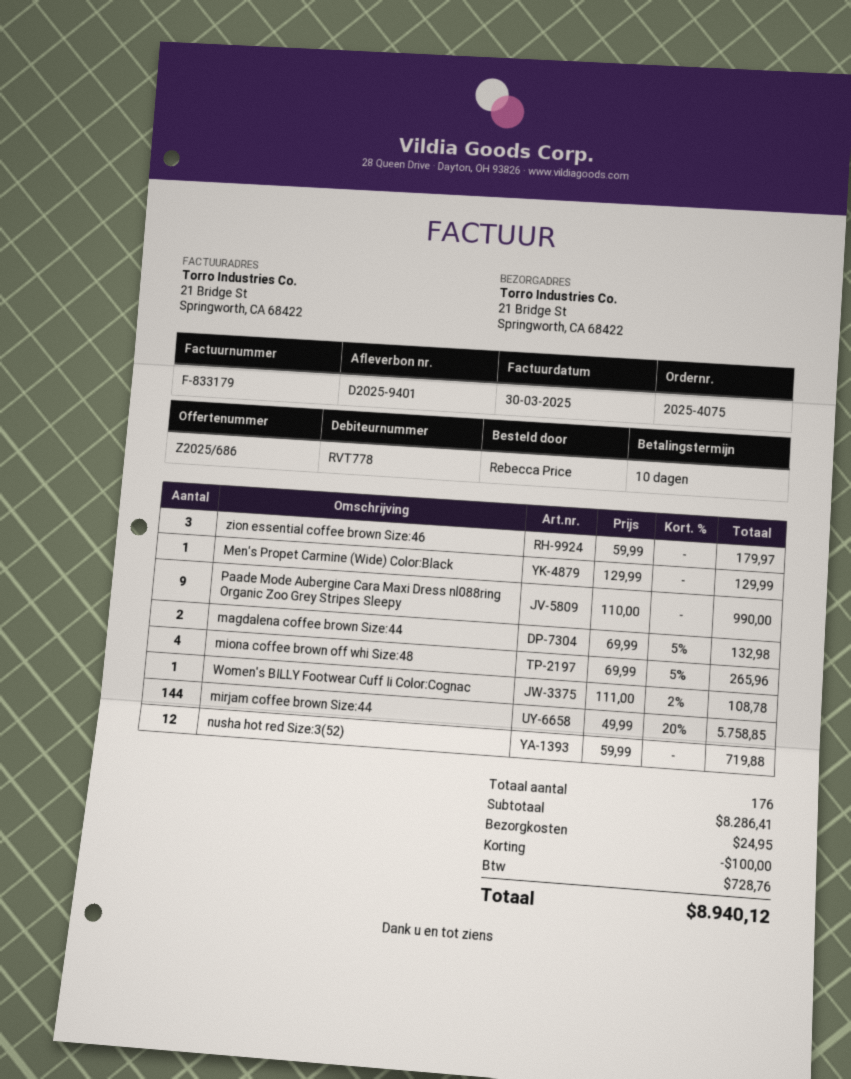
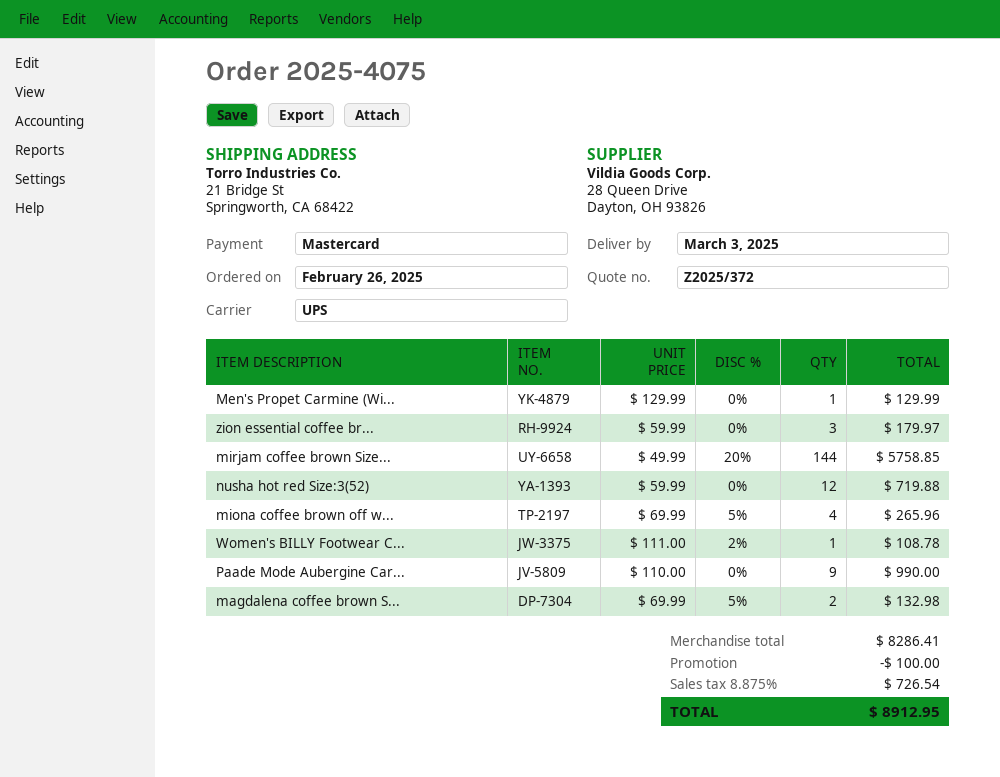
quote number: Z2025/686 -> Z2025/372
shipping: 24.95 -> none
tax: 728.76 -> 726.54
total: 8940.12 -> 8912.95

